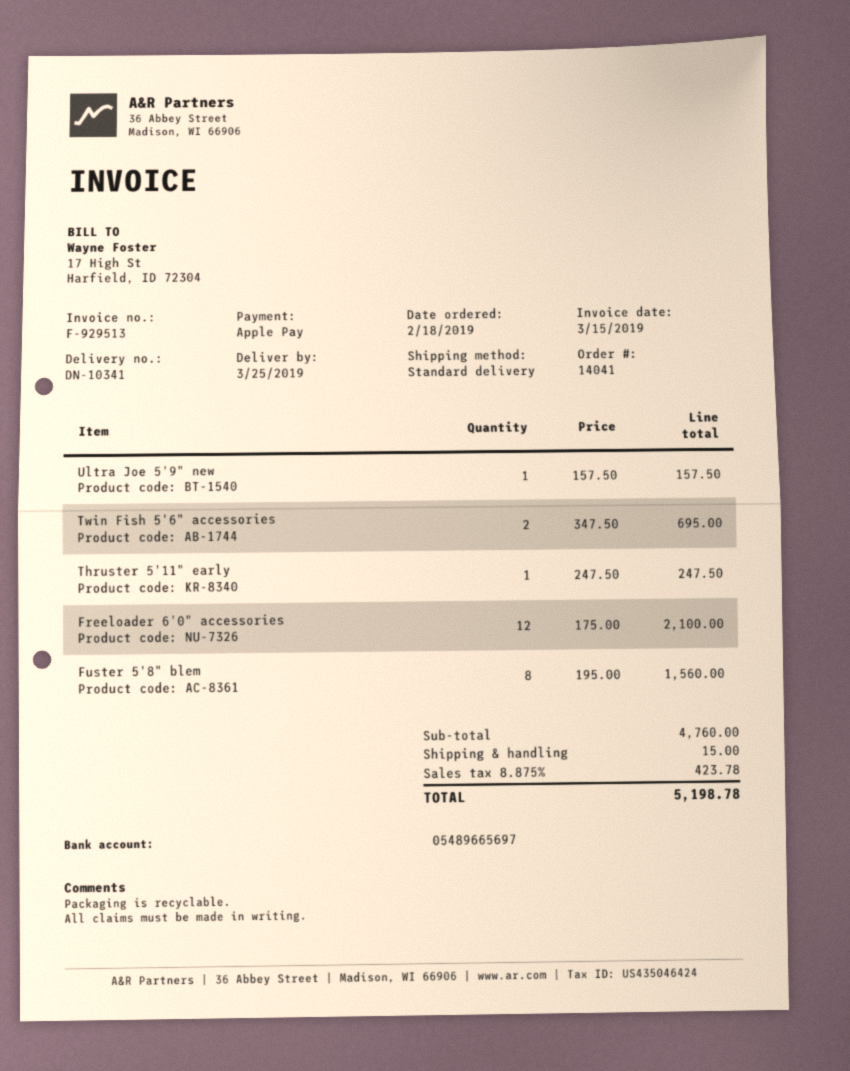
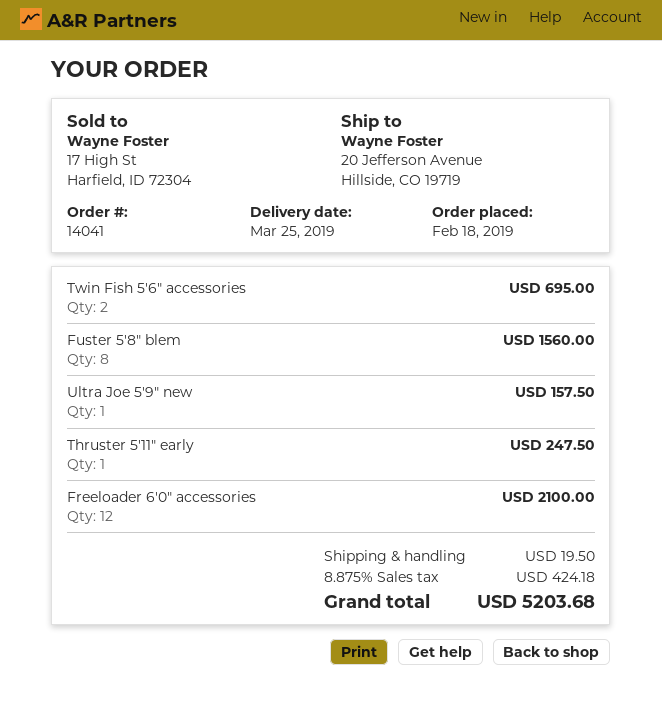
shipping: 15.00 -> 19.50
tax: 8.875% = 423.78 -> 8.875% = 424.18
total: 5198.78 -> 5203.68

